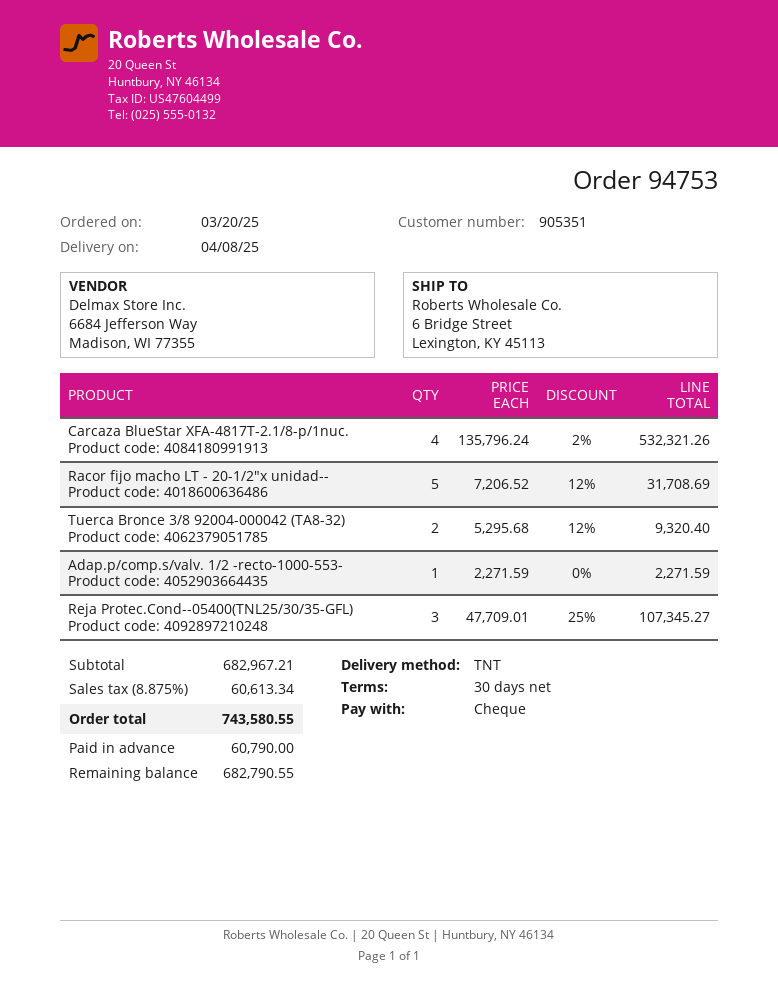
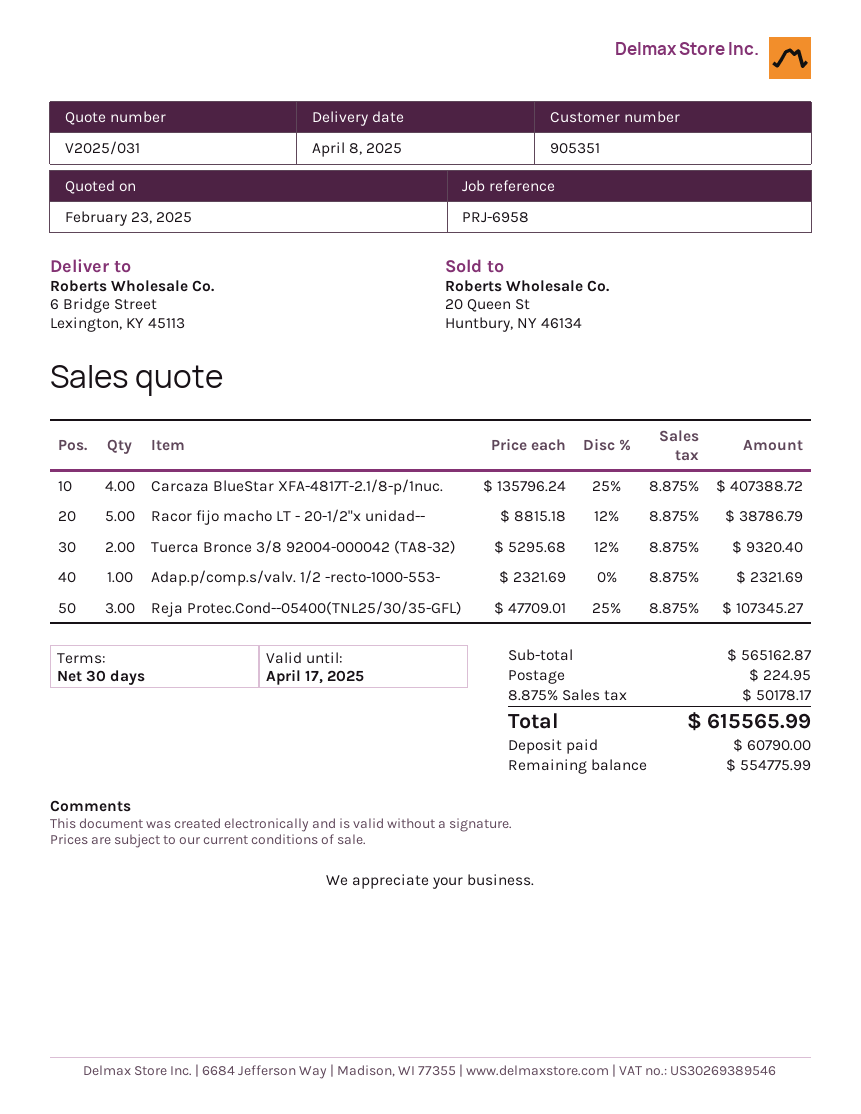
Carcaza BlueStar XFA-4817T-2.1/8-p/1nuc.: 4 x 135796.24 - 2% = 532321.26 -> 4 x 135796.24 - 25% = 407388.72
Racor fijo macho LT - 20-1/2"x unidad--: 5 x 7206.52 - 12% = 31708.69 -> 5 x 8815.18 - 12% = 38786.79
Adap.p/comp.s/valv. 1/2 -recto-1000-553-: 1 x 2271.59 = 2271.59 -> 1 x 2321.69 = 2321.69
subtotal: 682967.21 -> 565162.87
shipping: none -> 224.95
tax: 8.875% = 60613.34 -> 8.875% = 50178.17
total: 743580.55 -> 615565.99
balance: 682790.55 -> 554775.99

